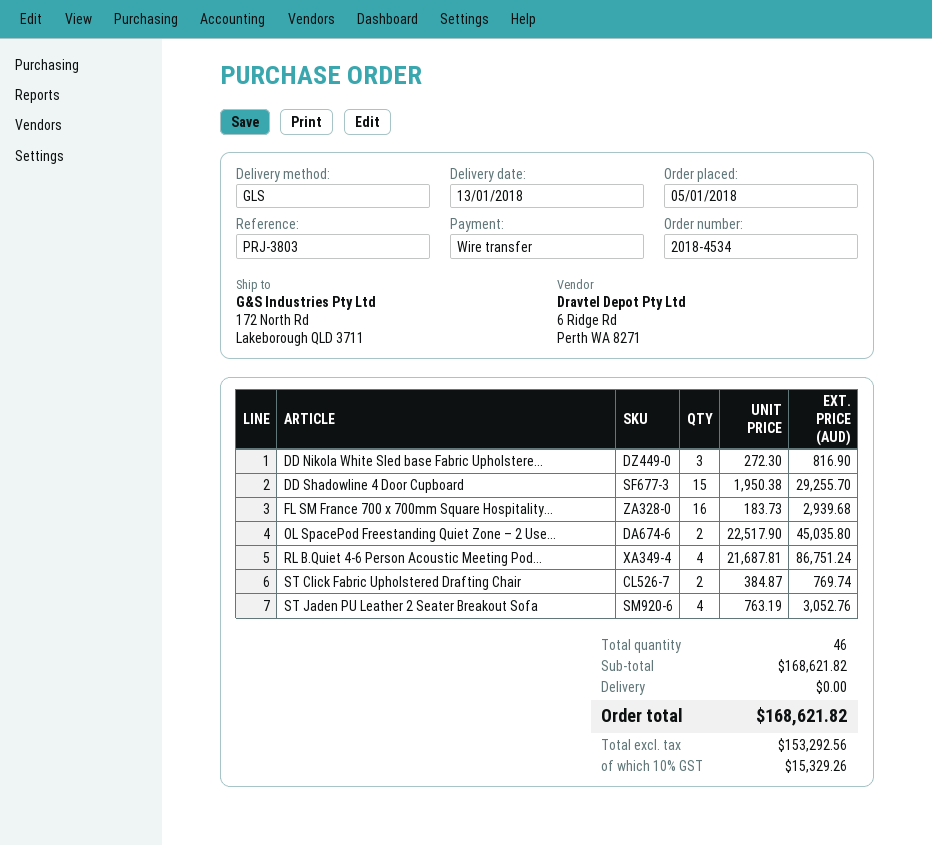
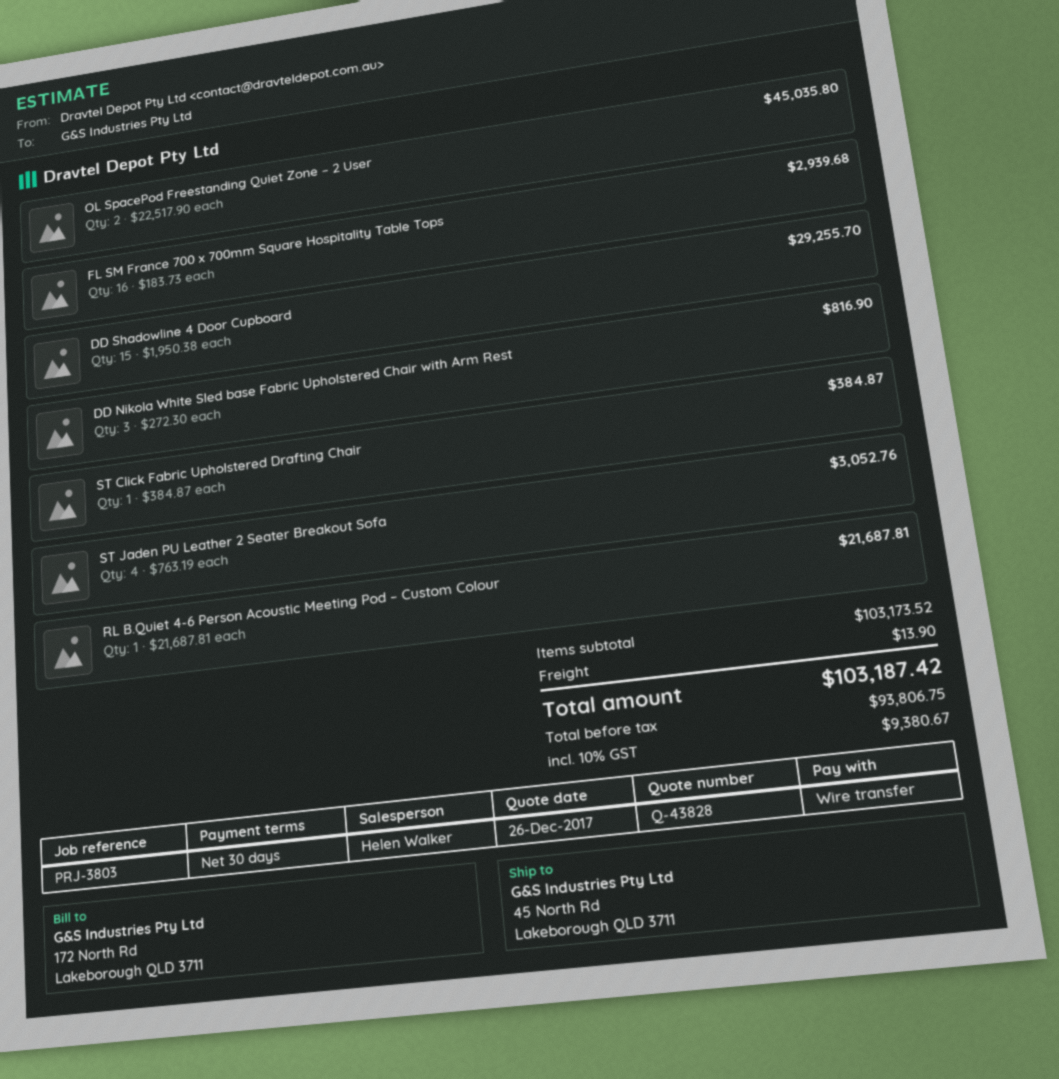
ship to: 172 North Rd, Lakeborough QLD 3711 -> 45 North Rd, Lakeborough QLD 3711
RL B.Quiet 4-6 Person Acoustic Meeting Pod...: 4 x 21687.81 = 86751.24 -> 1 x 21687.81 = 21687.81
ST Click Fabric Upholstered Drafting Chair: 2 x 384.87 = 769.74 -> 1 x 384.87 = 384.87
subtotal: 168621.82 -> 103173.52
shipping: 0.00 -> 13.90
net: 153292.56 -> 93806.75
tax: 10% = 15329.26 -> 10% = 9380.67
total: 168621.82 -> 103187.42

